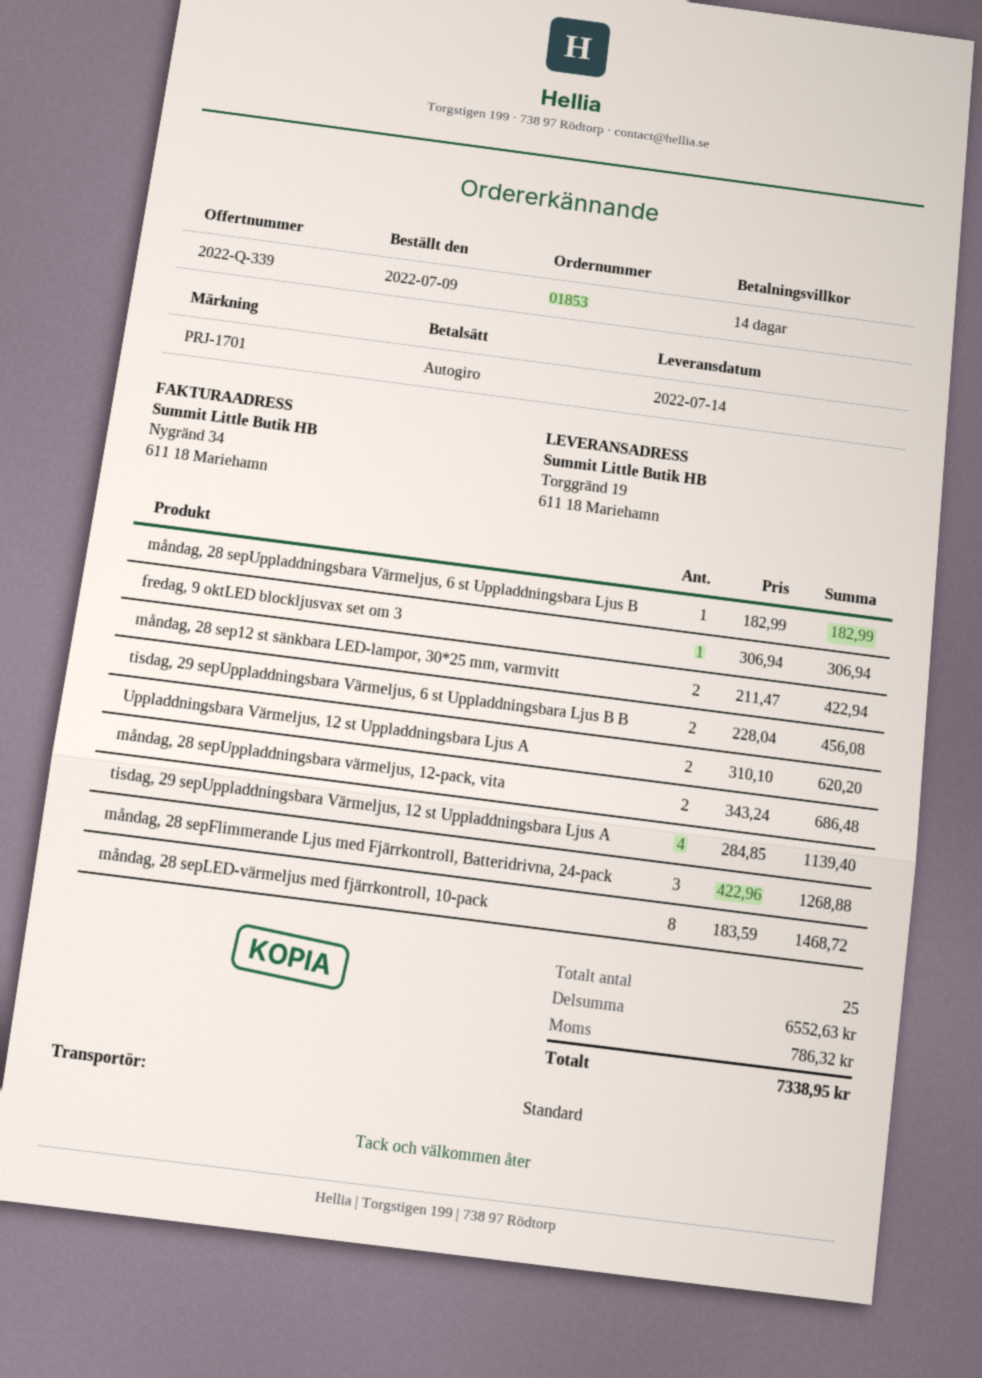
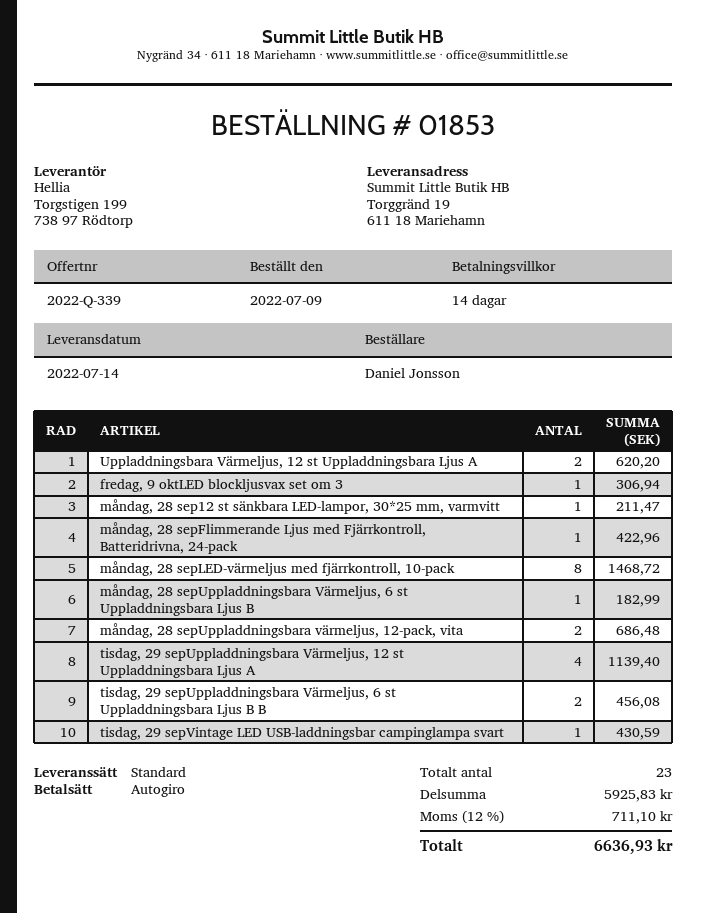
måndag, 28 sep12 st sänkbara LED-lampor, 30*25 mm, varmvitt: 2 for 422.94 -> 1 for 211.47
måndag, 28 sepFlimmerande Ljus med Fjärrkontroll, Batteridrivna, 24-pack: 3 for 1268.88 -> 1 for 422.96
tisdag, 29 sepVintage LED USB-laddningsbar campinglampa svart: none -> 1 for 430.59
total quantity: 25 -> 23
subtotal: 6552.63 -> 5925.83
tax: 786.32 -> 711.10
total: 7338.95 -> 6636.93

